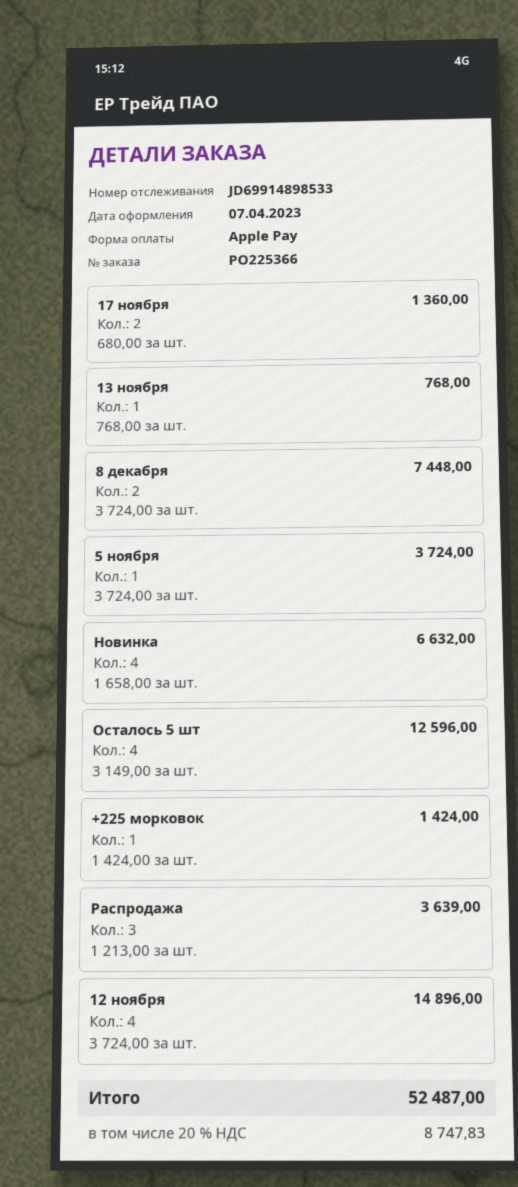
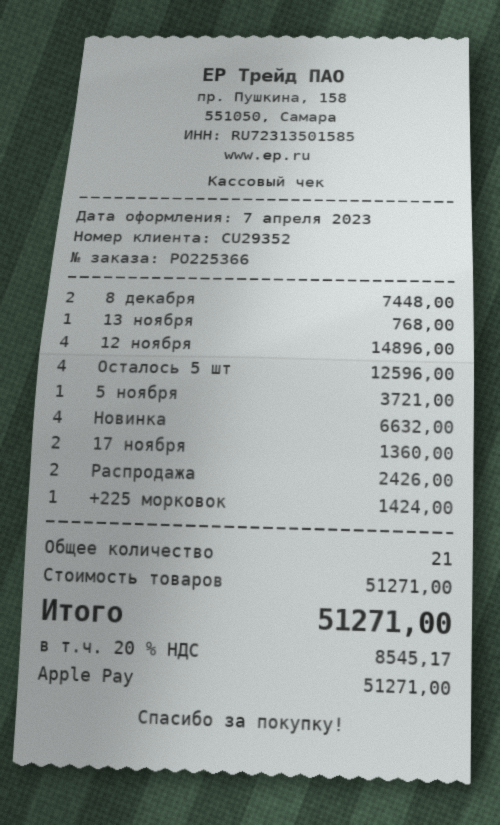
5 ноября: 1 for 3724.00 -> 1 for 3721.00
Распродажа: 3 for 3639.00 -> 2 for 2426.00
tax: 20% = 8747.83 -> 20% = 8545.17
total: 52487.00 -> 51271.00

